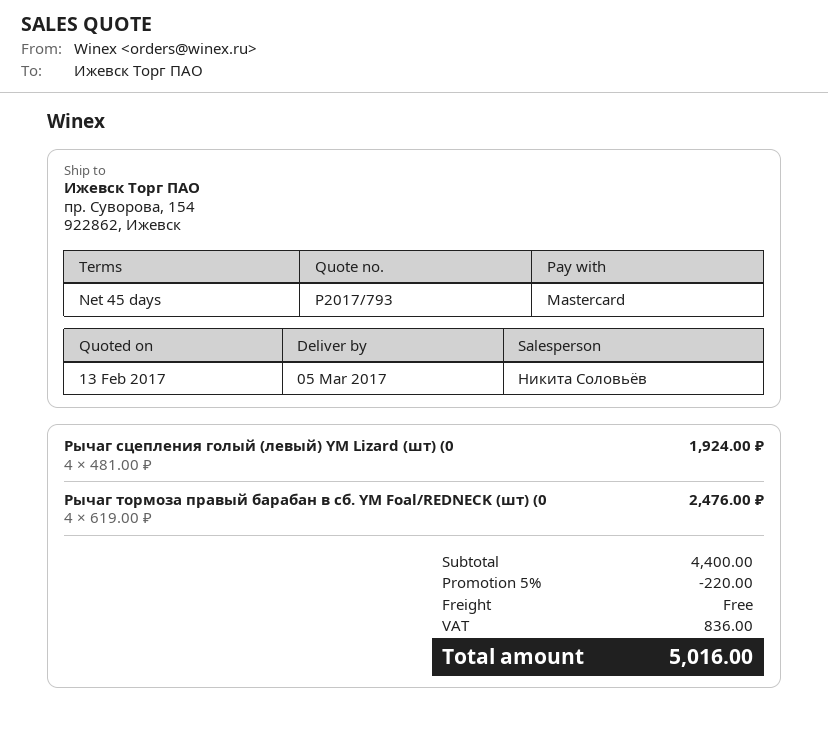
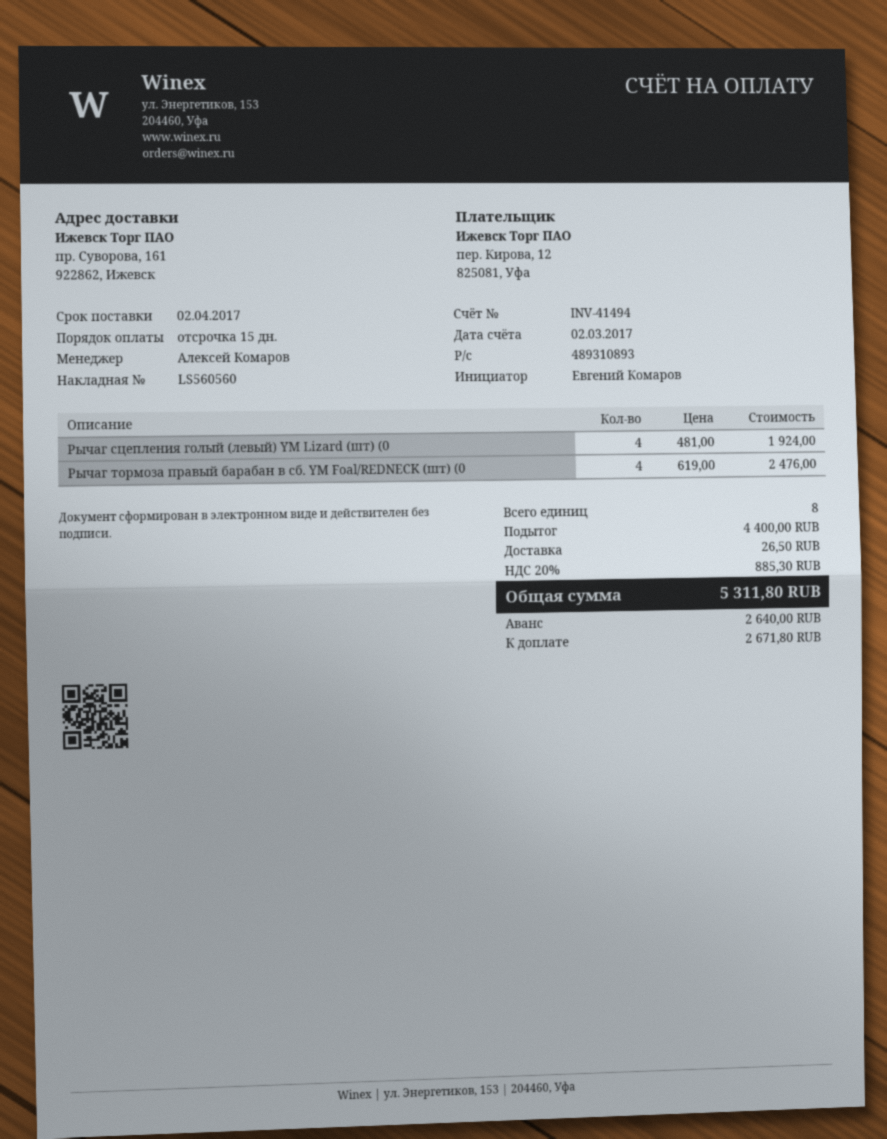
delivery date: 2017-03-05 -> 2017-04-02
payment terms: 45 days -> 15 days
sales rep: Никита Соловьёв -> Алексей Комаров
ship to: пр. Суворова, 154, 922862, Ижевск -> пр. Суворова, 161, 922862, Ижевск
discount: 5% = 220.00 -> none
shipping: 0.00 -> 26.50
tax: 836.00 -> 885.30
total: 5016.00 -> 5311.80

